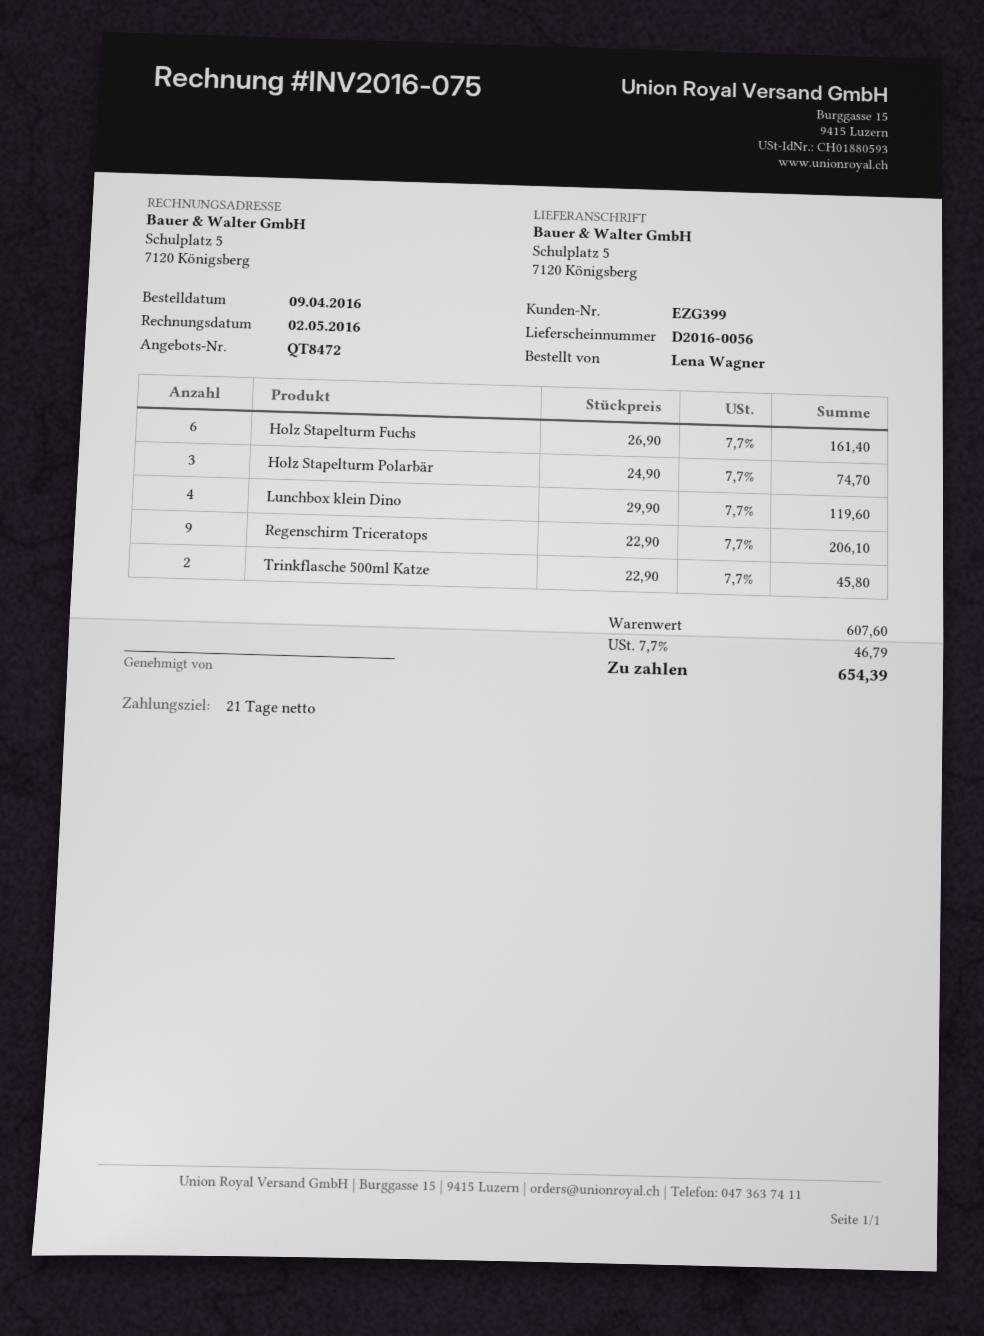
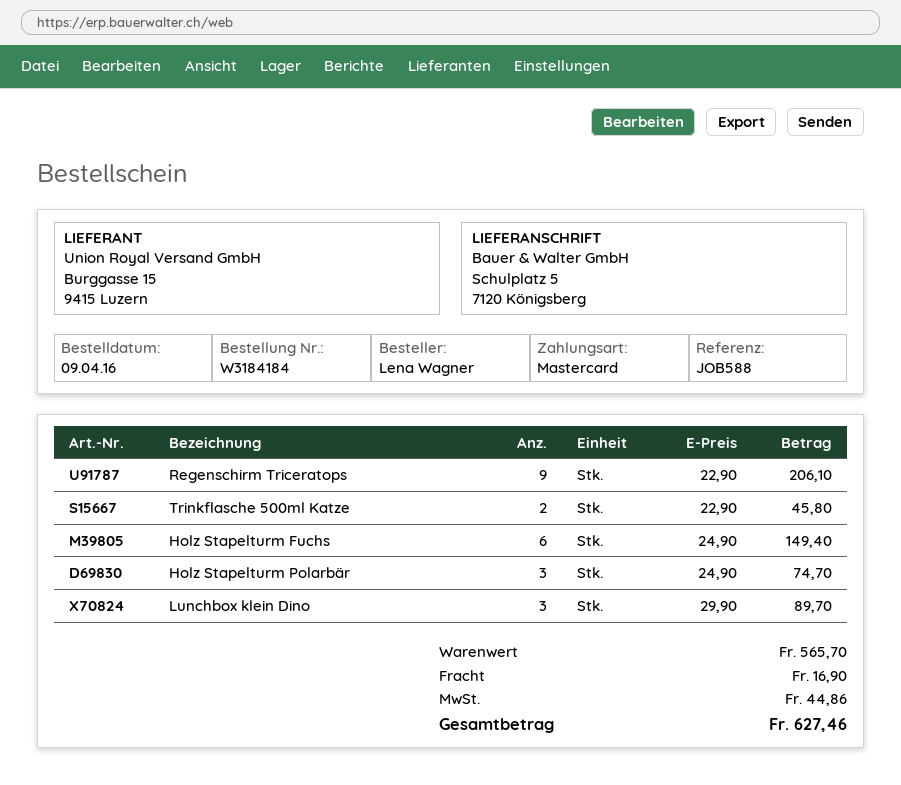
Holz Stapelturm Fuchs: 6 x 26.90 = 161.40 -> 6 x 24.90 = 149.40
Lunchbox klein Dino: 4 x 29.90 = 119.60 -> 3 x 29.90 = 89.70
subtotal: 607.60 -> 565.70
shipping: none -> 16.90
tax: 46.79 -> 44.86
total: 654.39 -> 627.46

